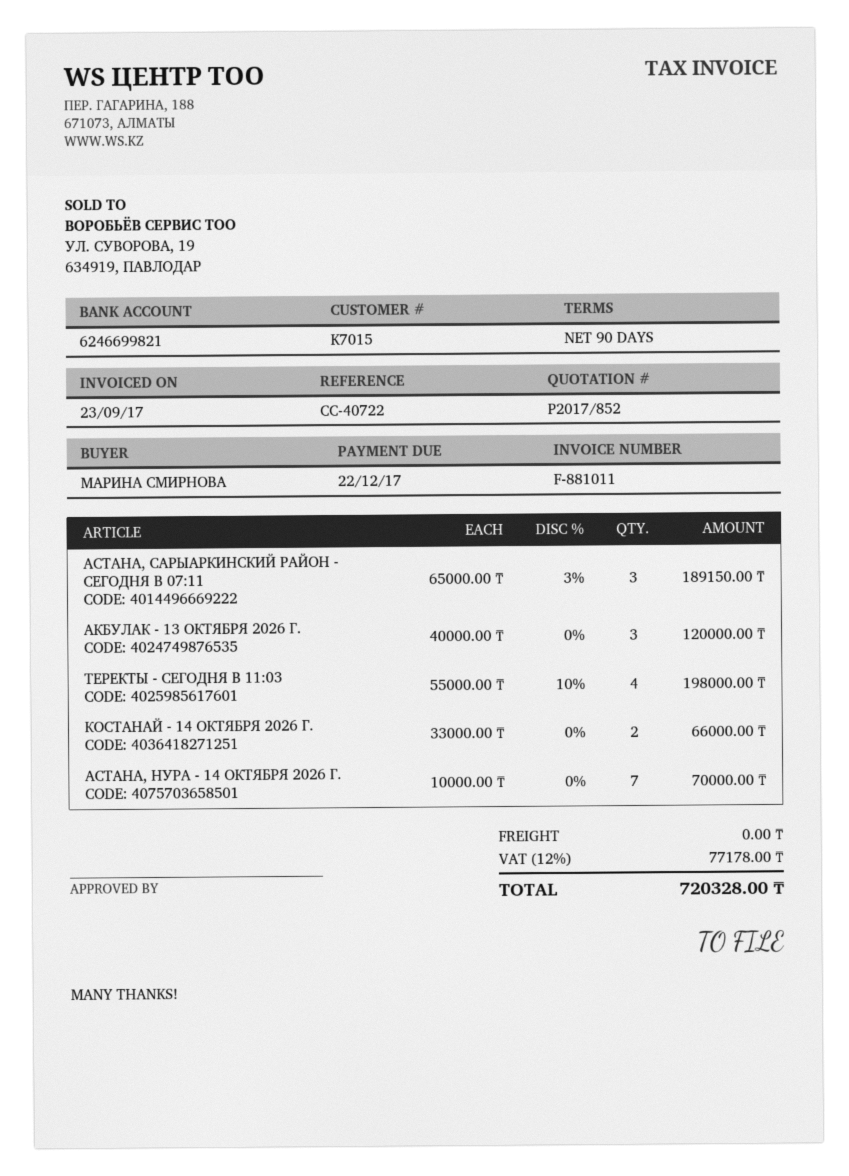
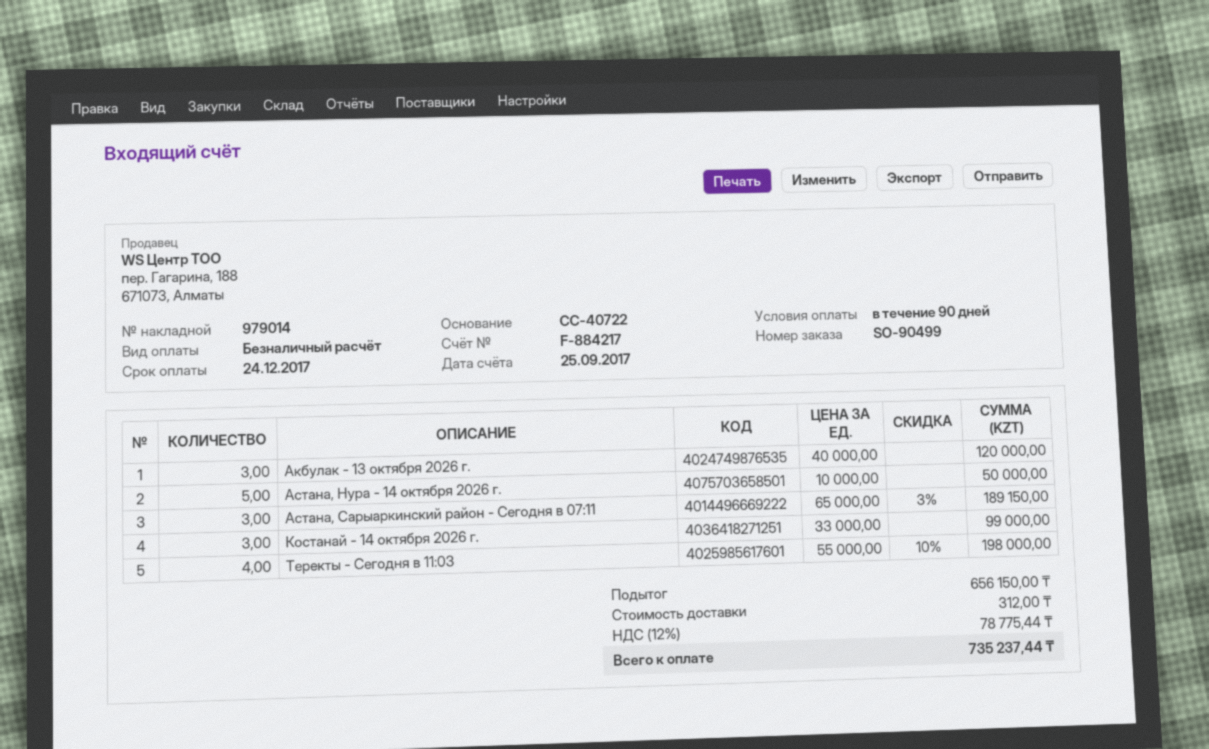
invoice number: F-881011 -> F-884217
invoice date: 2017-09-23 -> 2017-09-25
due date: 2017-12-22 -> 2017-12-24
КОСТАНАЙ - 14 ОКТЯБРЯ 2026 Г.: 2 x 33000.00 = 66000.00 -> 3 x 33000.00 = 99000.00
АСТАНА, НУРА - 14 ОКТЯБРЯ 2026 Г.: 7 x 10000.00 = 70000.00 -> 5 x 10000.00 = 50000.00
shipping: 0.00 -> 312.00
tax: 12% = 77178.00 -> 12% = 78775.44
total: 720328.00 -> 735237.44

